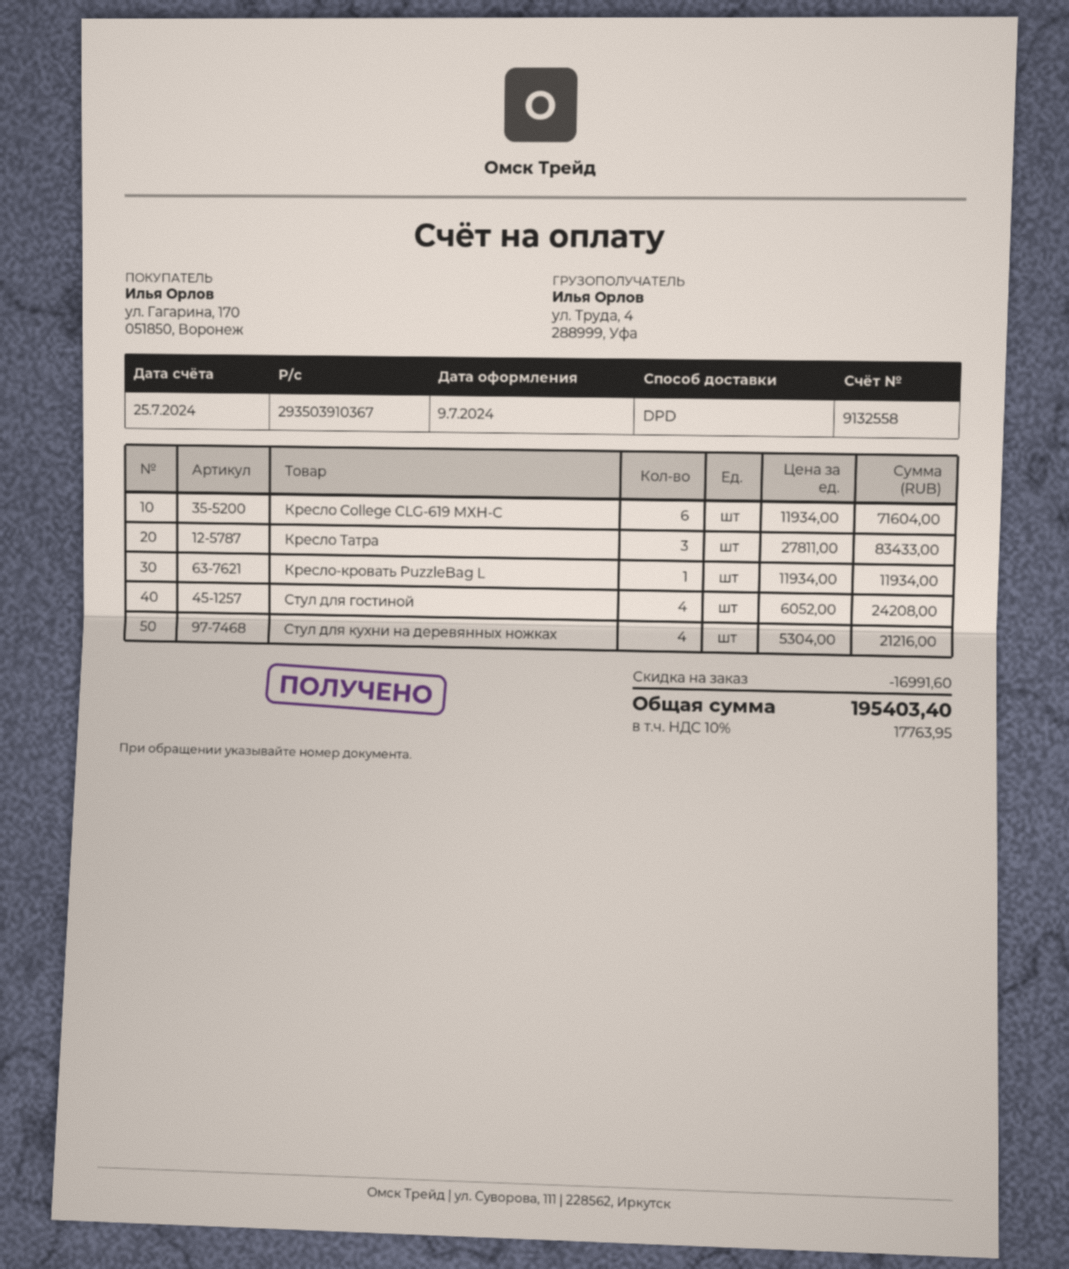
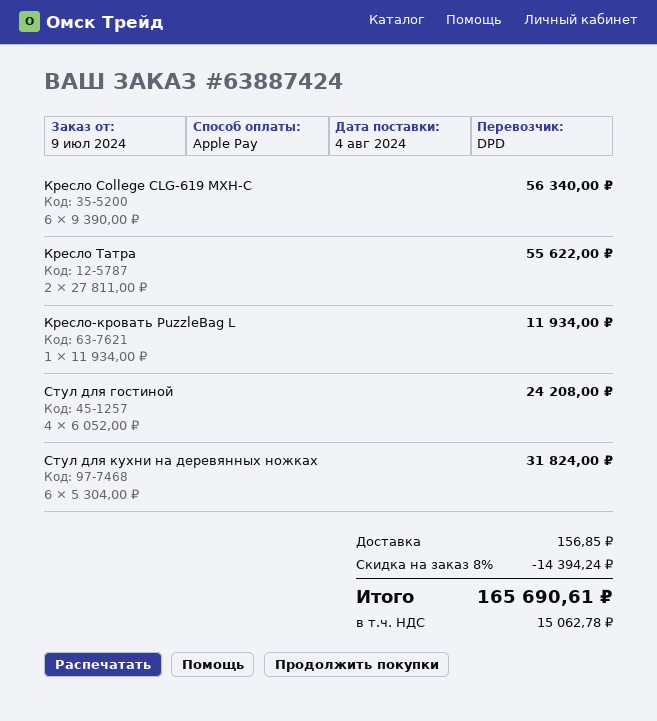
Кресло College CLG-619 MXH-C: 6 x 11934.00 = 71604.00 -> 6 x 9390.00 = 56340.00
Кресло Татра: 3 x 27811.00 = 83433.00 -> 2 x 27811.00 = 55622.00
Стул для кухни на деревянных ножках: 4 x 5304.00 = 21216.00 -> 6 x 5304.00 = 31824.00
discount: 16991.60 -> 14394.24
shipping: none -> 156.85
tax: 17763.95 -> 15062.78
total: 195403.40 -> 165690.61

